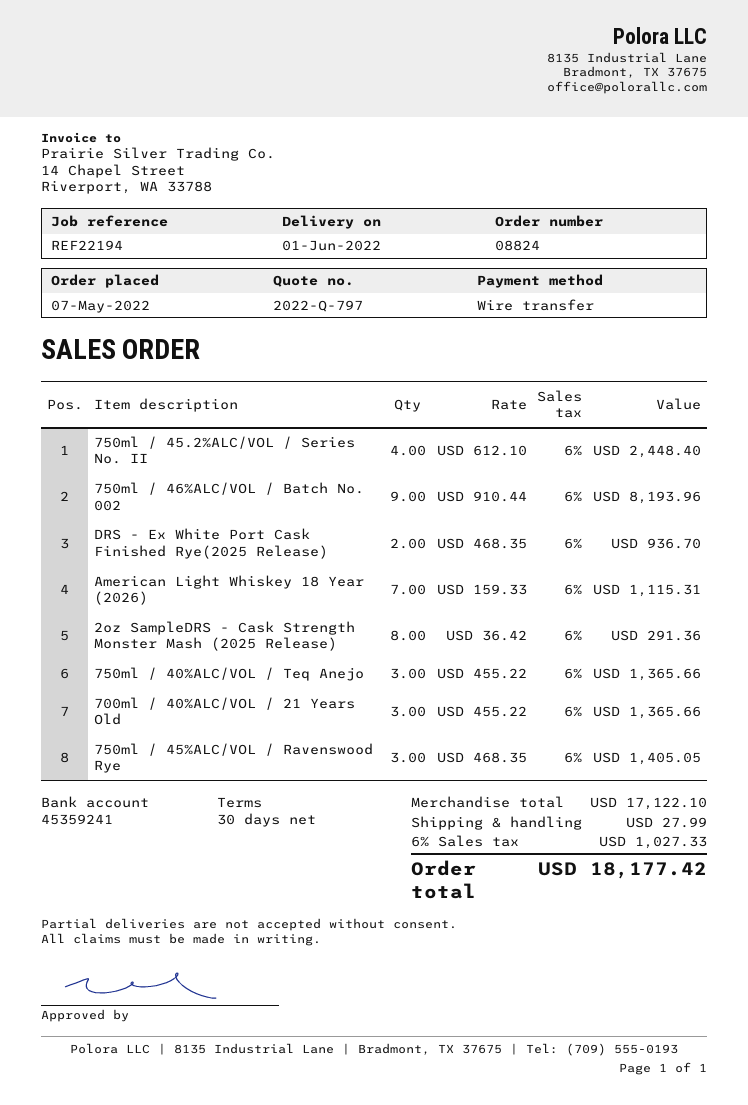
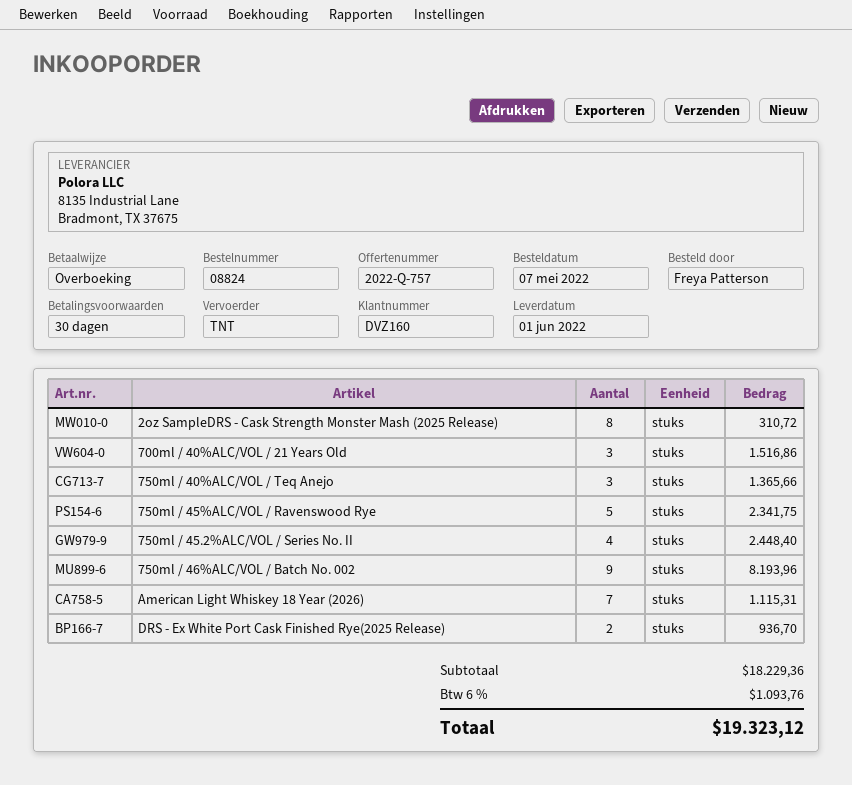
quote number: 2022-Q-797 -> 2022-Q-757
2oz SampleDRS - Cask Strength Monster Mash (2025 Release): 8 for 291.36 -> 8 for 310.72
700ml / 40%ALC/VOL / 21 Years Old: 3 for 1365.66 -> 3 for 1516.86
750ml / 45%ALC/VOL / Ravenswood Rye: 3 for 1405.05 -> 5 for 2341.75
subtotal: 17122.10 -> 18229.36
shipping: 27.99 -> none
tax: 6% = 1027.33 -> 6% = 1093.76
total: 18177.42 -> 19323.12

